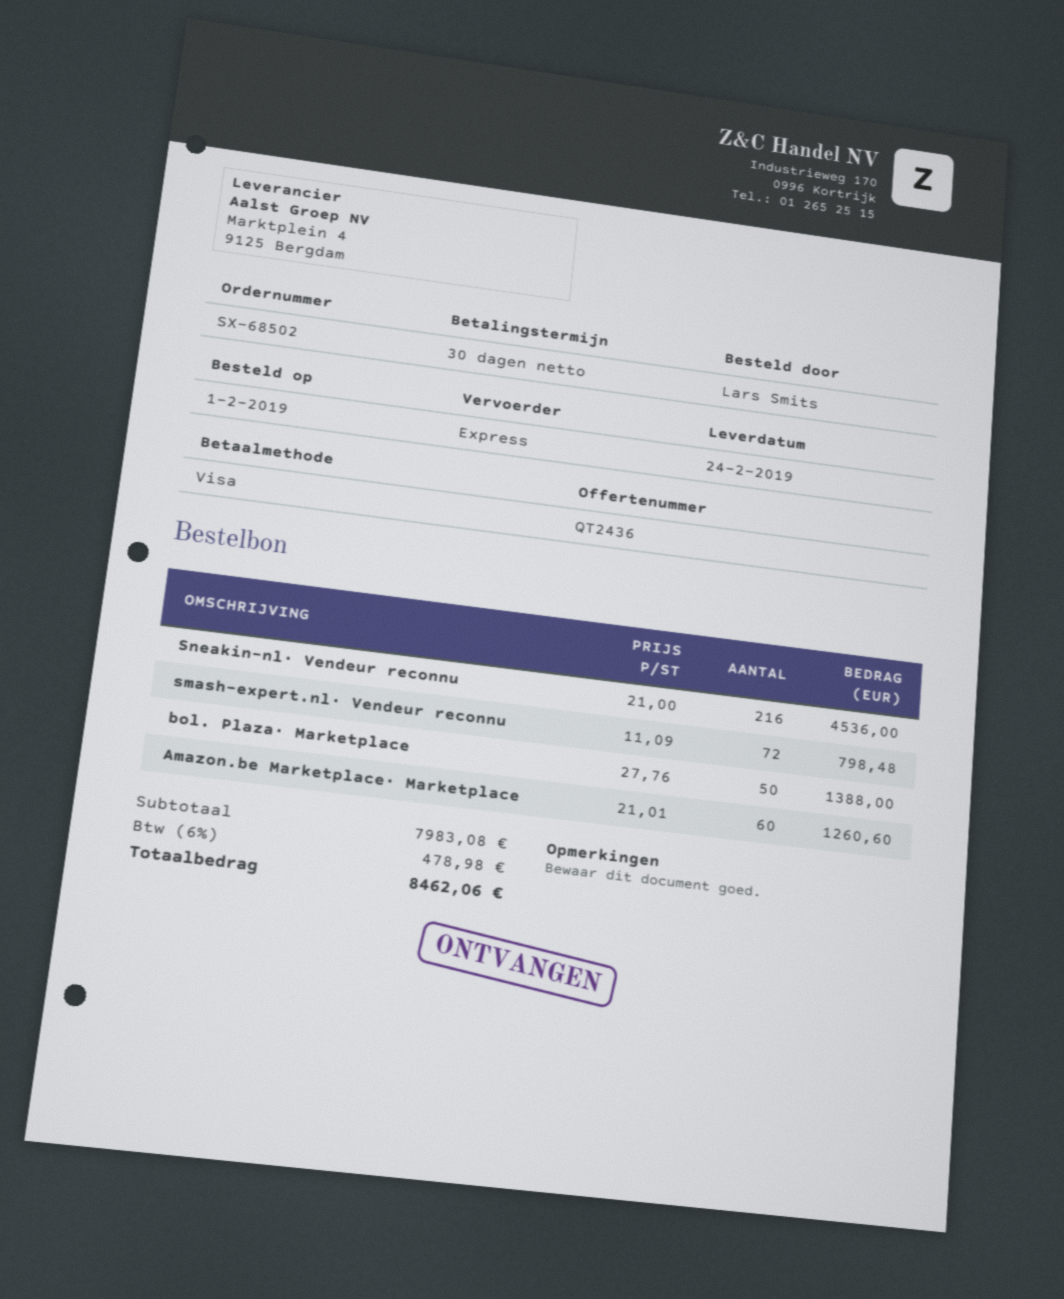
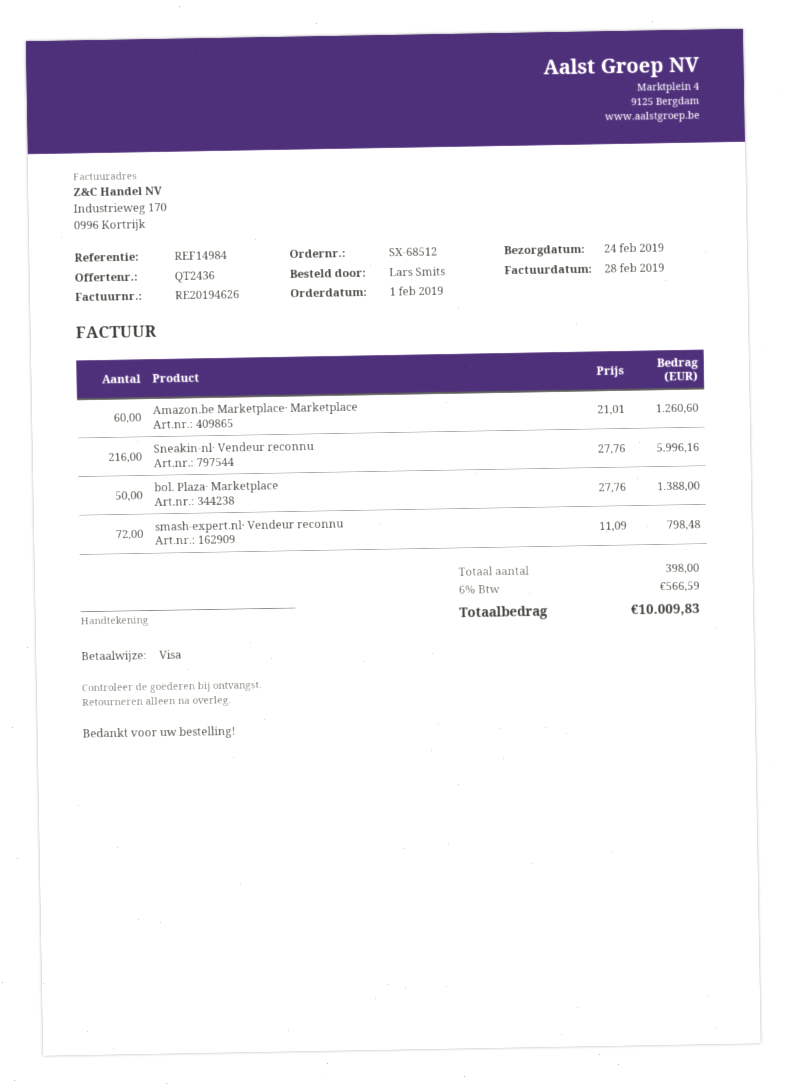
order number: SX-68502 -> SX-68512
Sneakin-nl· Vendeur reconnu: 216 x 21.00 = 4536.00 -> 216 x 27.76 = 5996.16
tax: 6% = 478.98 -> 6% = 566.59
total: 8462.06 -> 10009.83

